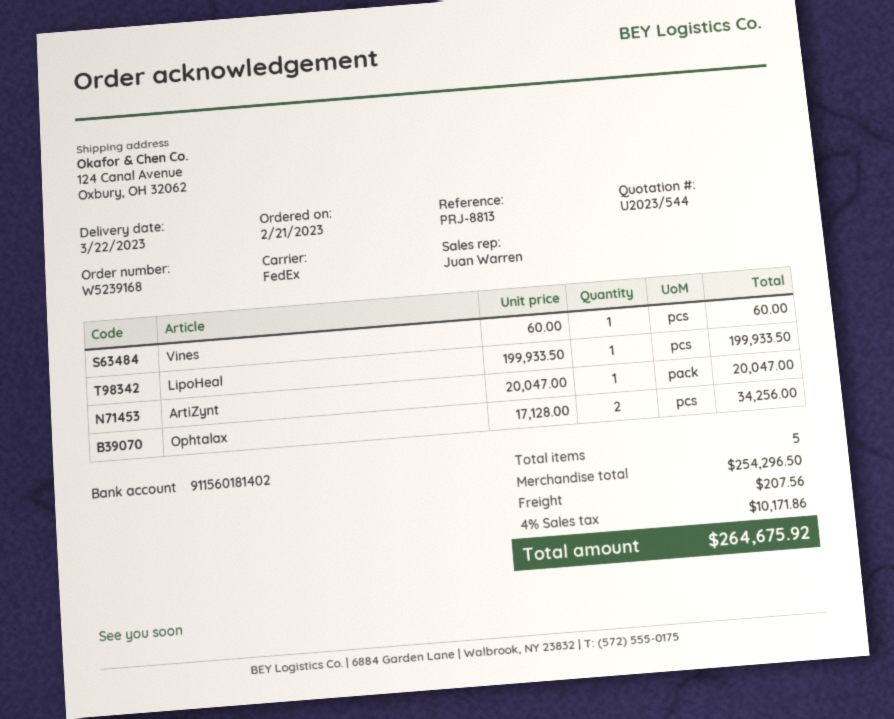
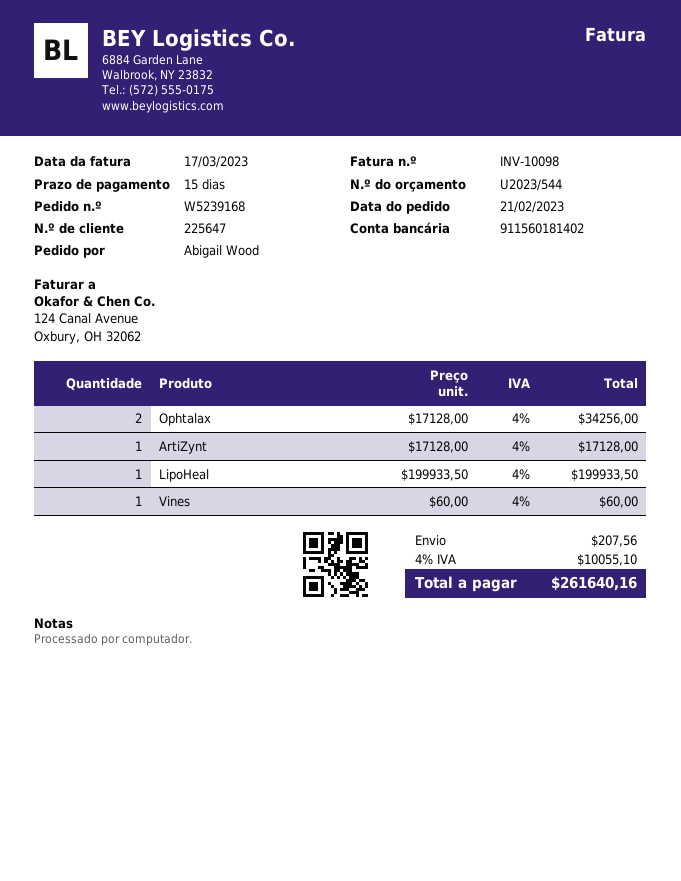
ArtiZynt: 1 x 20047.00 = 20047.00 -> 1 x 17128.00 = 17128.00
tax: 4% = 10171.86 -> 4% = 10055.10
total: 264675.92 -> 261640.16

